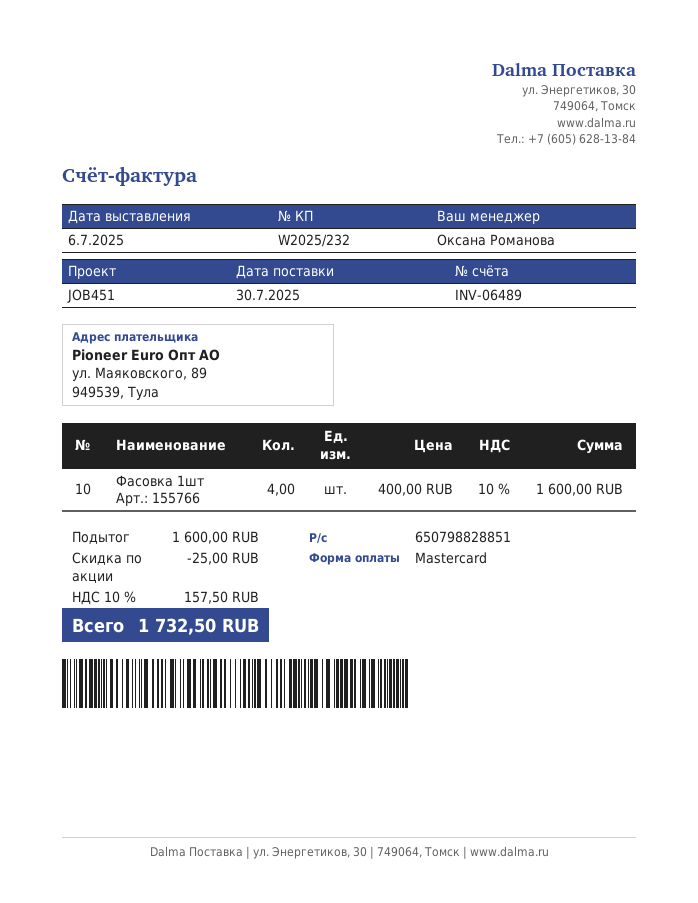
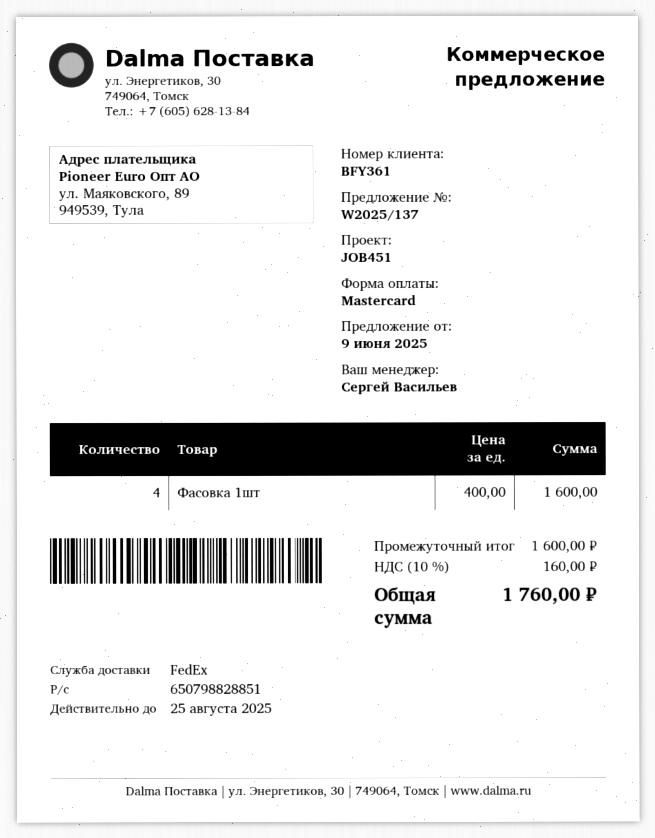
quote number: W2025/232 -> W2025/137
sales rep: Оксана Романова -> Сергей Васильев
discount: 25.00 -> none
tax: 10% = 157.50 -> 10% = 160.00
total: 1732.50 -> 1760.00

